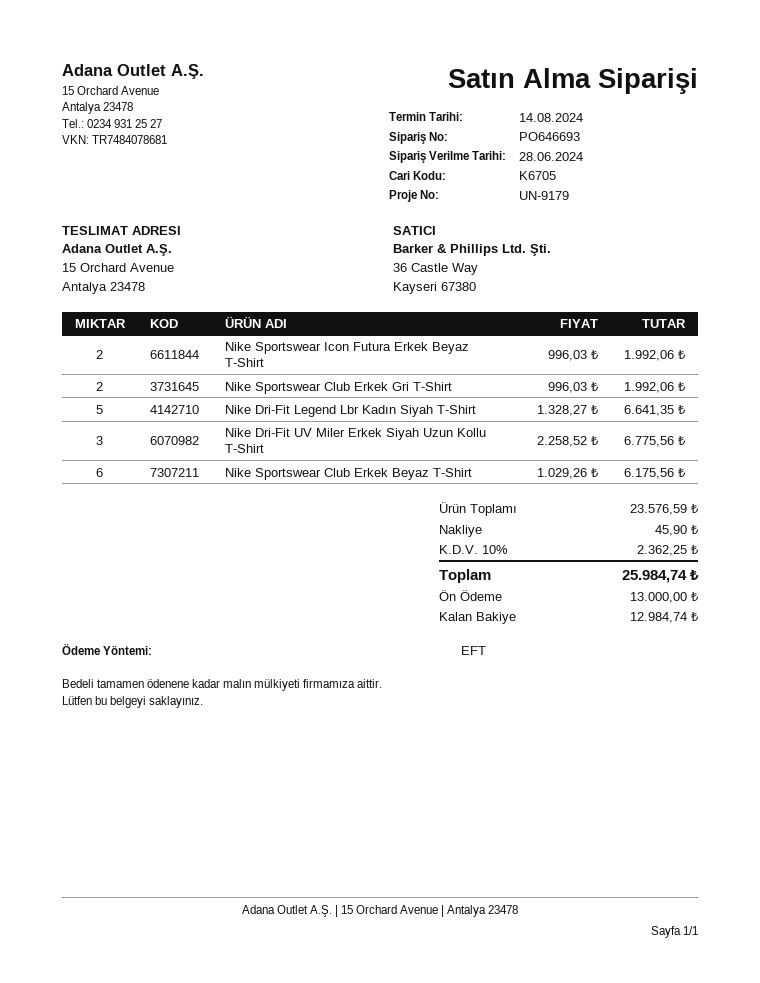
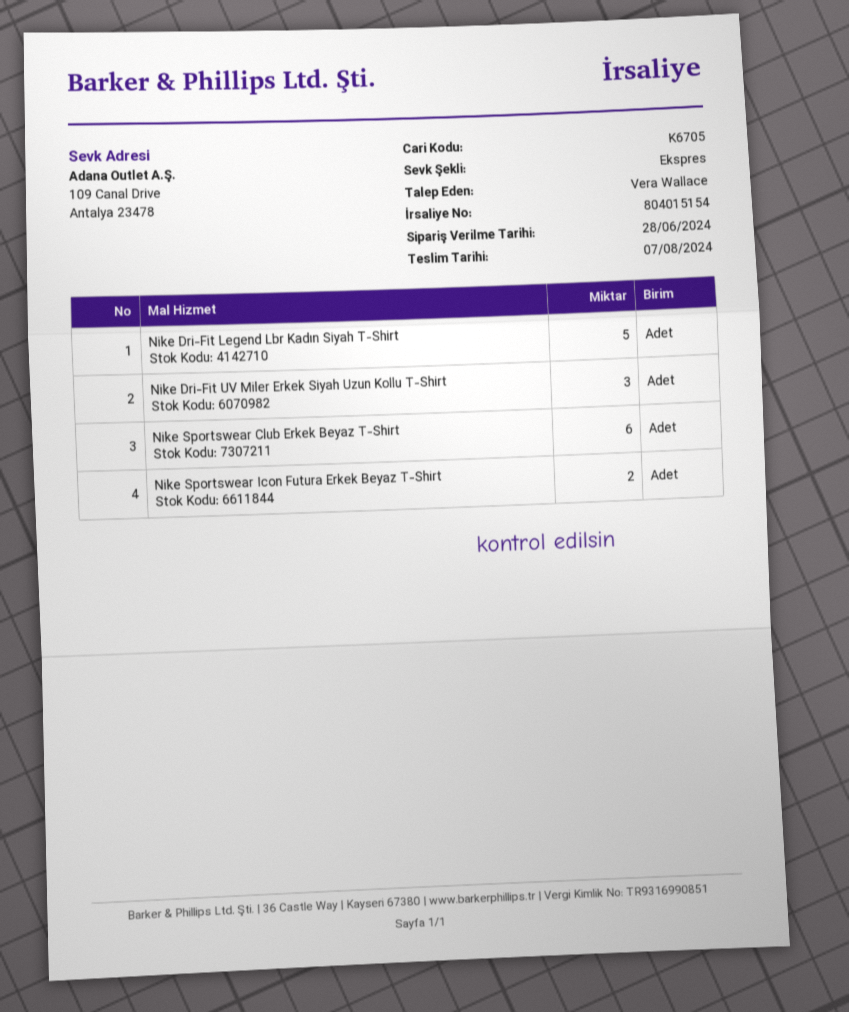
delivery date: 2024-08-14 -> 2024-08-07
ship to: 15 Orchard Avenue, Antalya 23478 -> 109 Canal Drive, Antalya 23478
Nike Sportswear Club Erkek Gri T-Shirt: 2 -> none

